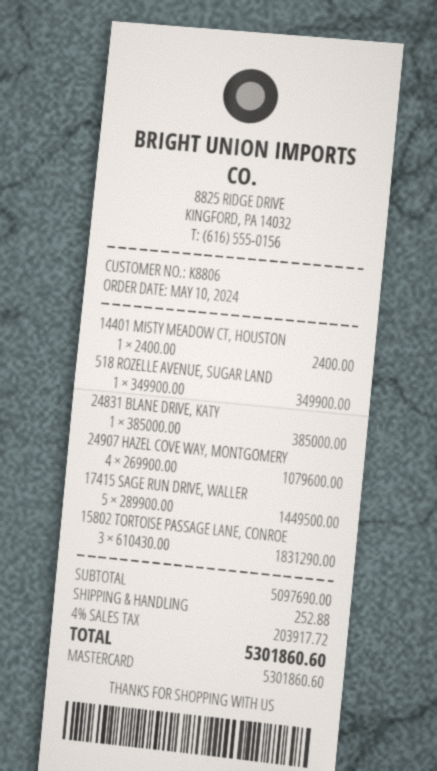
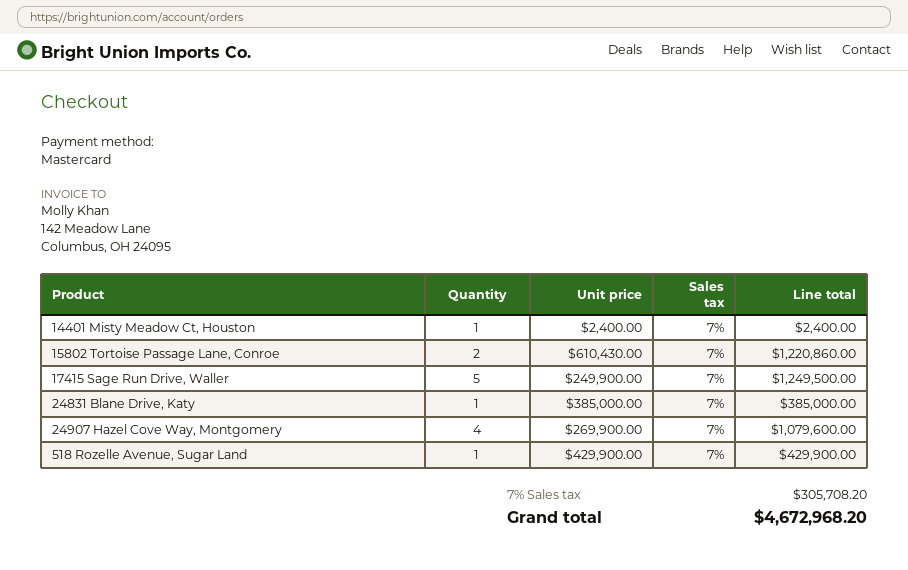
518 ROZELLE AVENUE, SUGAR LAND: 1 x 349900.00 = 349900.00 -> 1 x 429900.00 = 429900.00
17415 SAGE RUN DRIVE, WALLER: 5 x 289900.00 = 1449500.00 -> 5 x 249900.00 = 1249500.00
15802 TORTOISE PASSAGE LANE, CONROE: 3 x 610430.00 = 1831290.00 -> 2 x 610430.00 = 1220860.00
shipping: 252.88 -> none
tax: 4% = 203917.72 -> 7% = 305708.20
total: 5301860.60 -> 4672968.20

